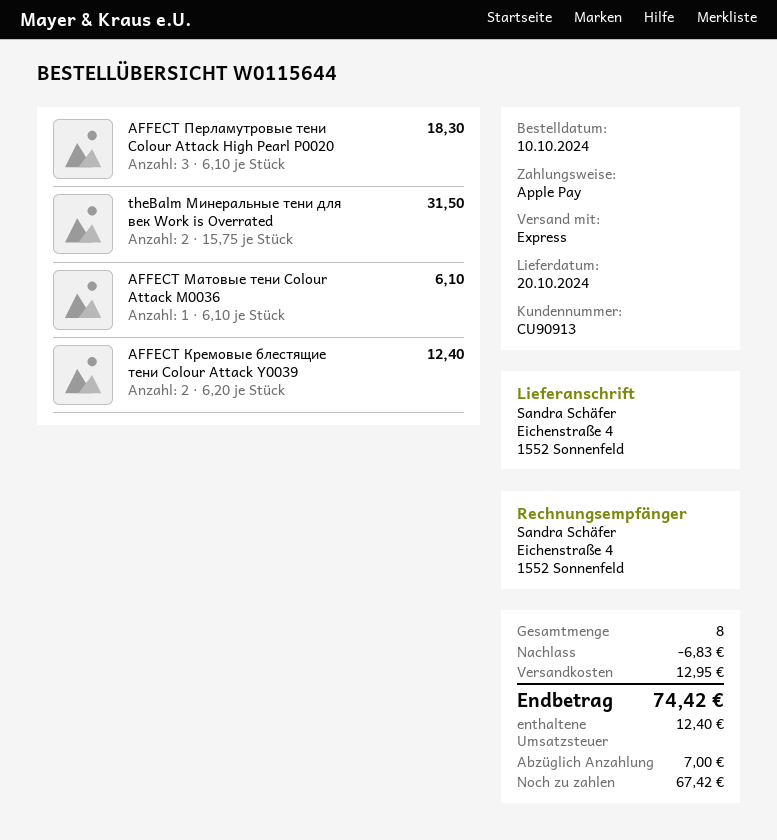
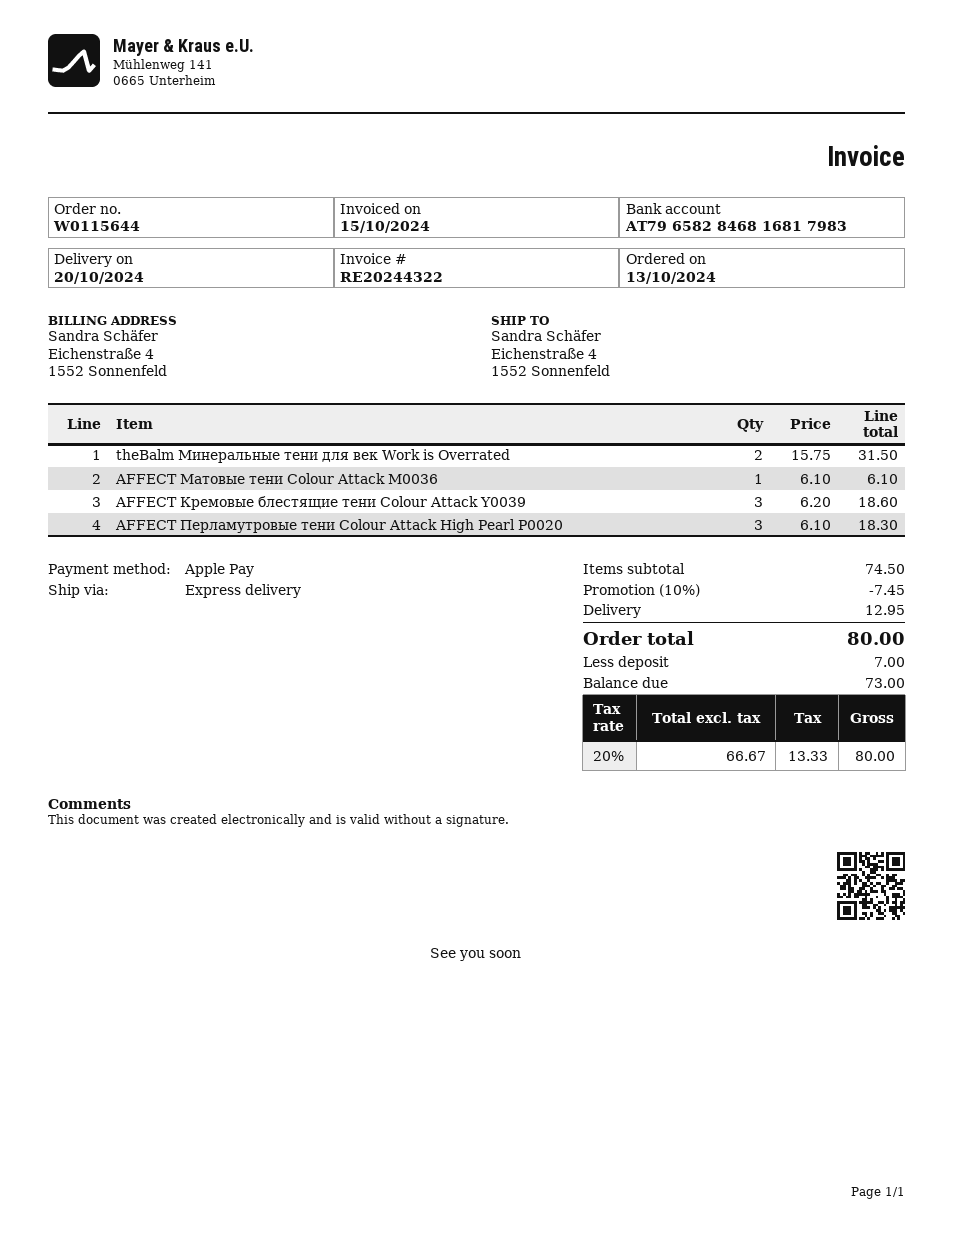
order date: 2024-10-10 -> 2024-10-13
AFFECT Кремовые блестящие тени Colour Attack Y0039: 2 x 6.20 = 12.40 -> 3 x 6.20 = 18.60
discount: 6.83 -> 7.45
tax: 12.40 -> 13.33
total: 74.42 -> 80.00
balance: 67.42 -> 73.00

